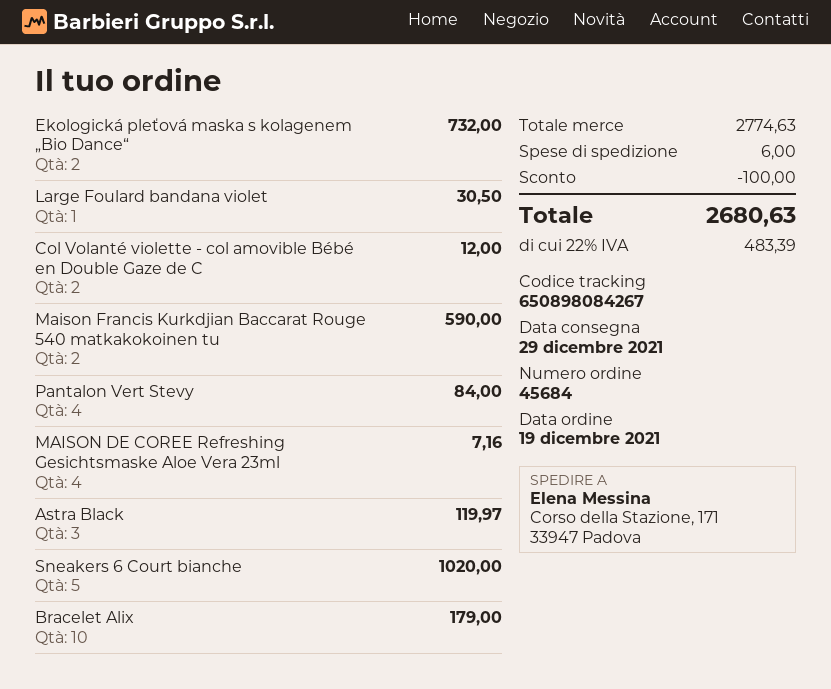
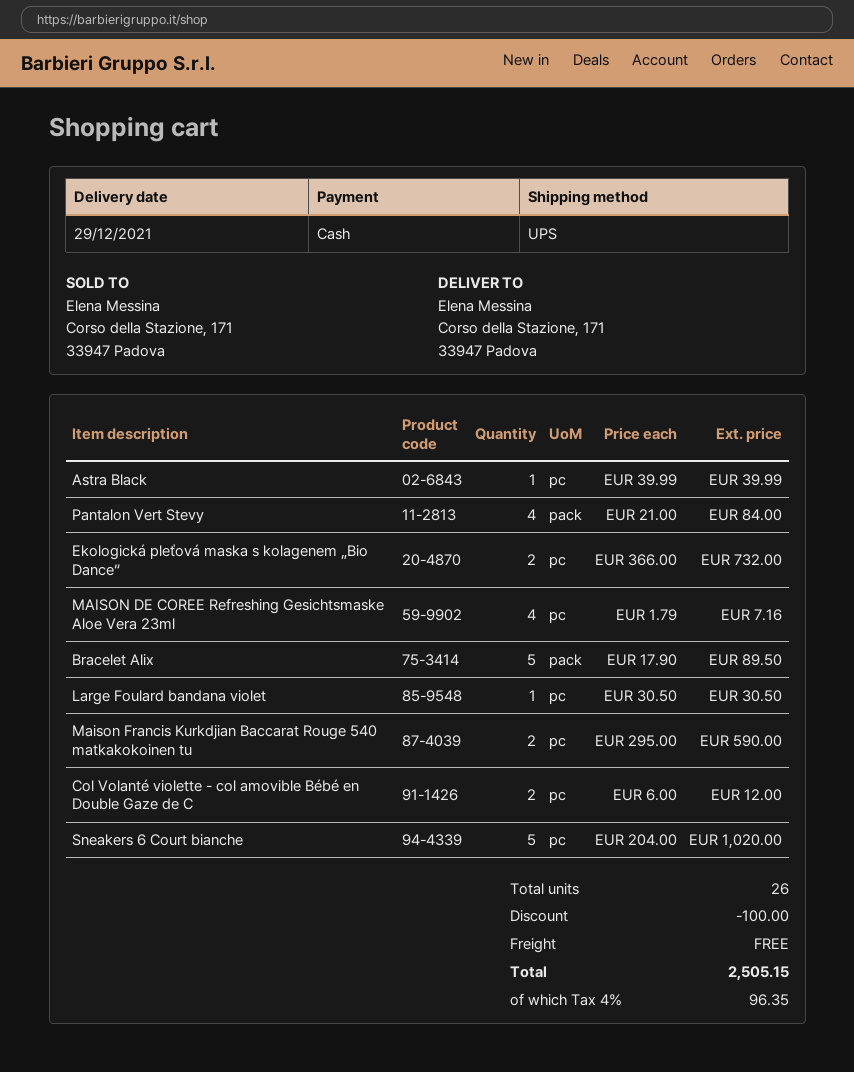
Astra Black: 3 for 119.97 -> 1 for 39.99
Bracelet Alix: 10 for 179.00 -> 5 for 89.50
shipping: 6.00 -> 0.00
tax: 22% = 483.39 -> 4% = 96.35
total: 2680.63 -> 2505.15

